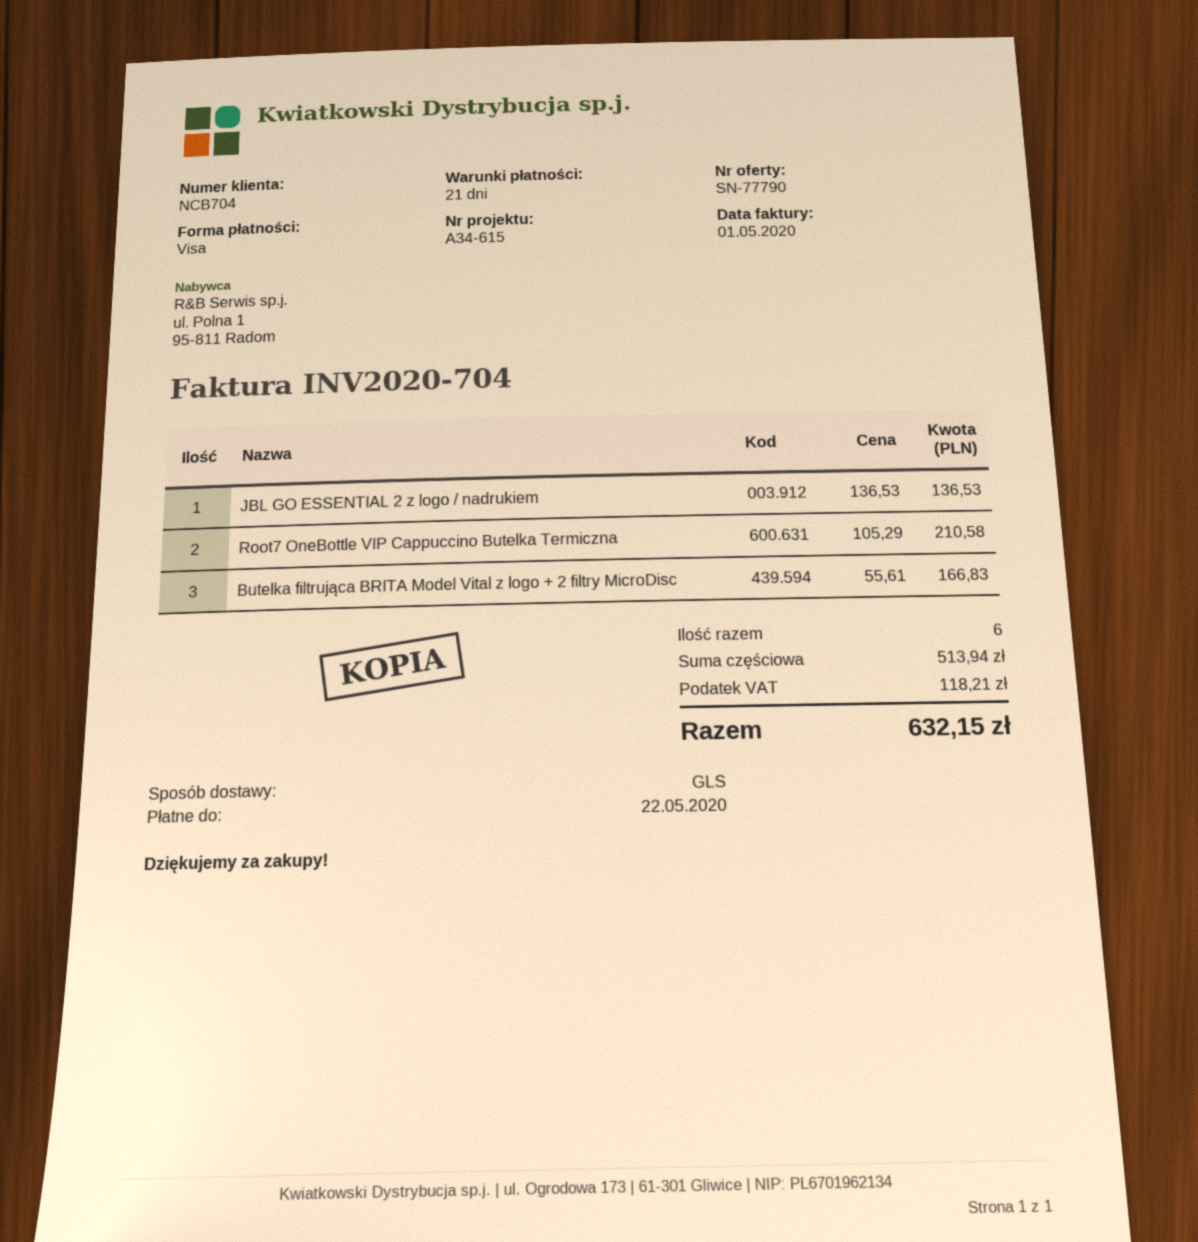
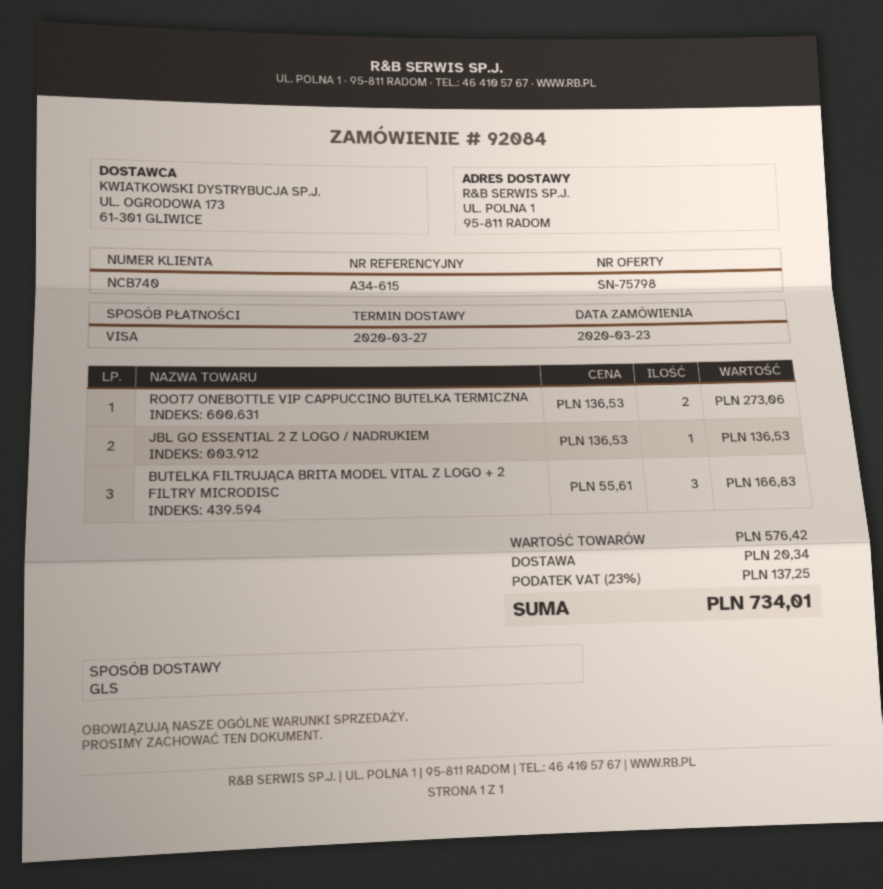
quote number: SN-77790 -> SN-75798
customer number: NCB704 -> NCB740
Root7 OneBottle VIP Cappuccino Butelka Termiczna: 2 x 105.29 = 210.58 -> 2 x 136.53 = 273.06
subtotal: 513.94 -> 576.42
shipping: none -> 20.34
tax: 118.21 -> 137.25
total: 632.15 -> 734.01

